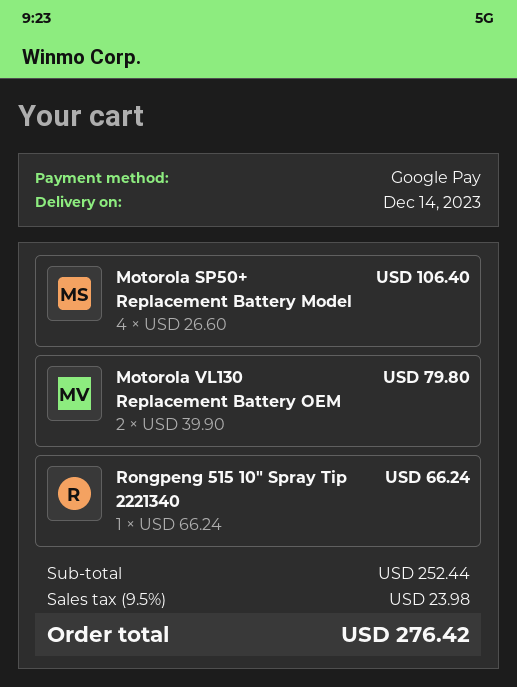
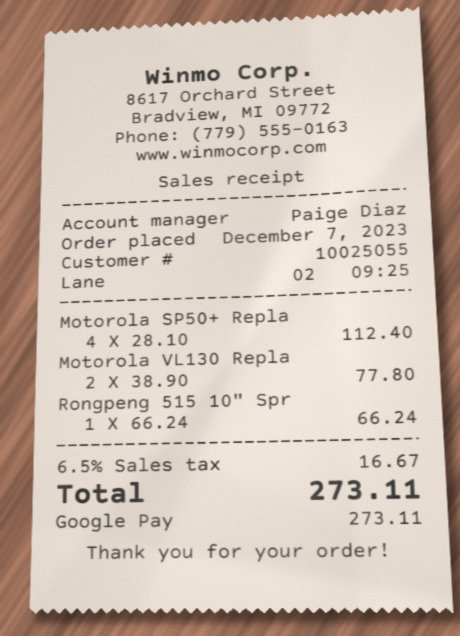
Motorola SP50+ Replacement Battery Model: 4 x 26.60 = 106.40 -> 4 x 28.10 = 112.40
Motorola VL130 Replacement Battery OEM: 2 x 39.90 = 79.80 -> 2 x 38.90 = 77.80
tax: 9.5% = 23.98 -> 6.5% = 16.67
total: 276.42 -> 273.11

